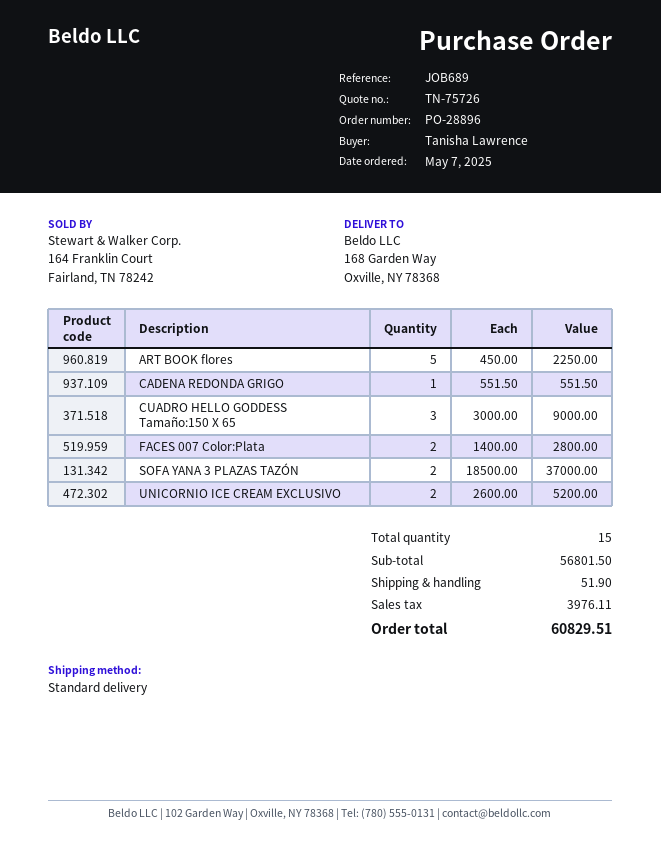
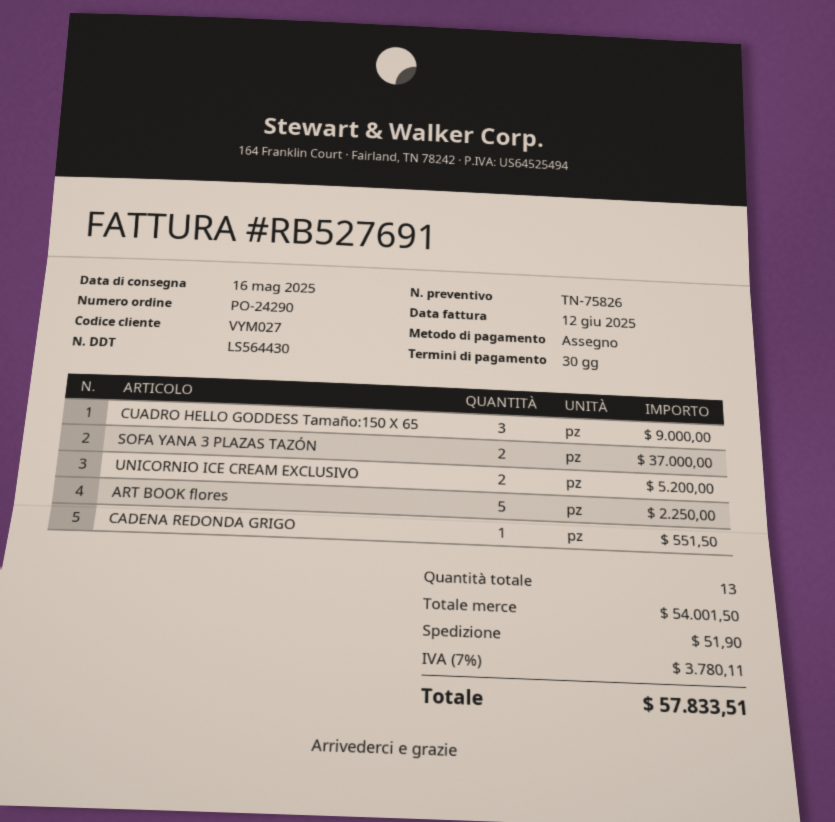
quote number: TN-75726 -> TN-75826
order number: PO-28896 -> PO-24290
FACES 007 Color:Plata: 2 for 2800.00 -> none
total quantity: 15 -> 13
subtotal: 56801.50 -> 54001.50
tax: 3976.11 -> 3780.11
total: 60829.51 -> 57833.51

